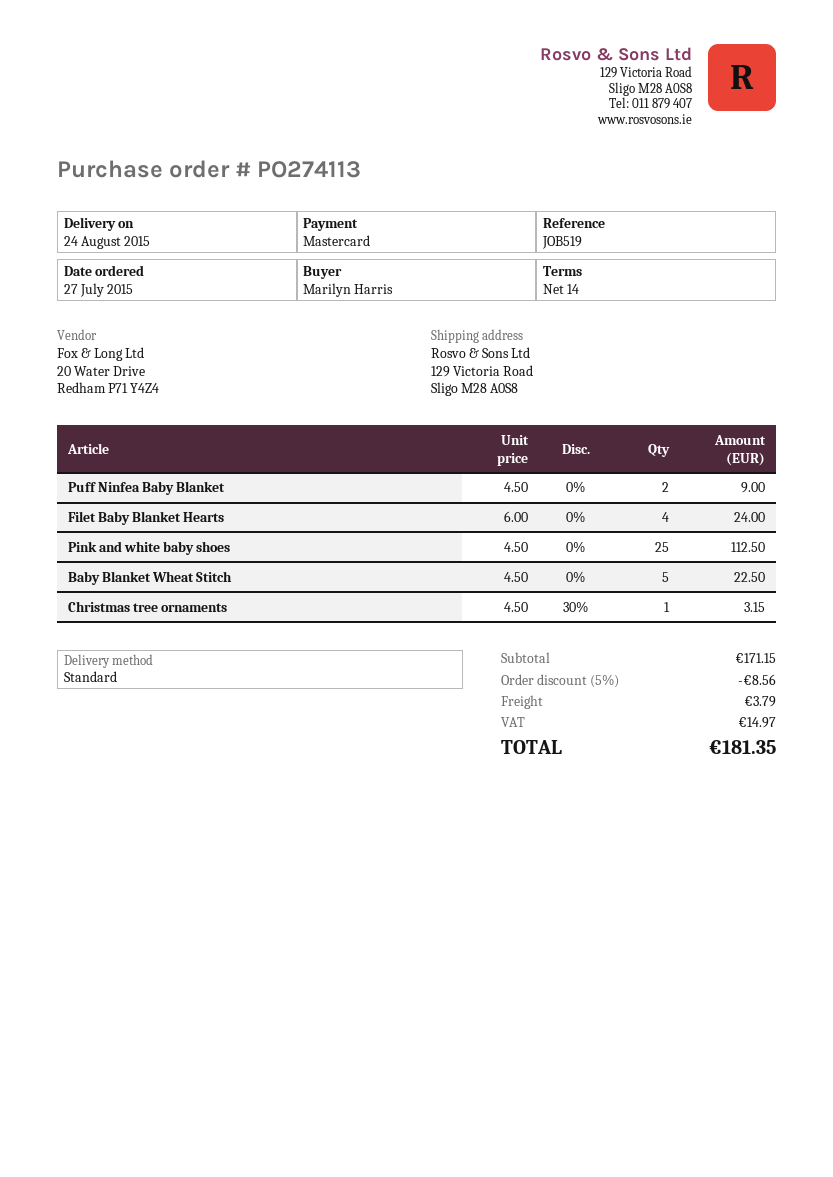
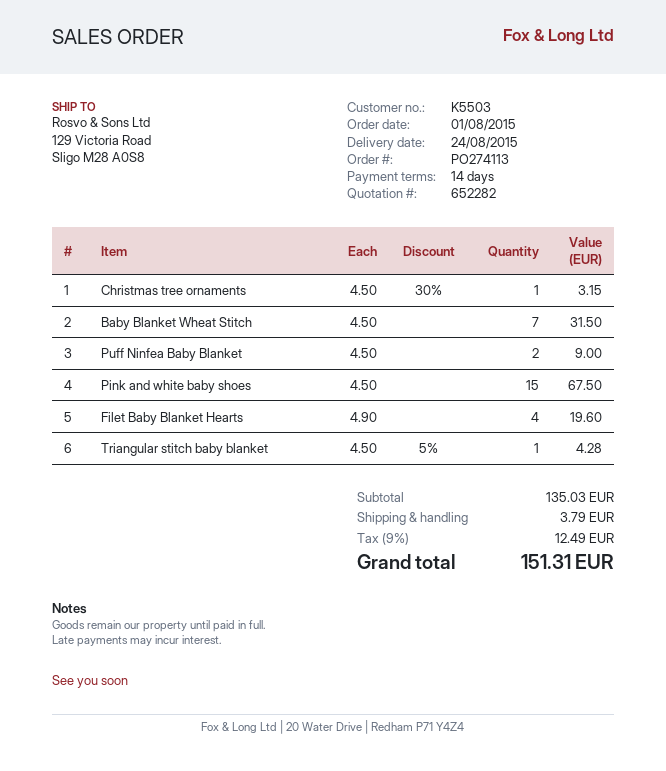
order date: 2015-07-27 -> 2015-08-01
Filet Baby Blanket Hearts: 4 x 6.00 = 24.00 -> 4 x 4.90 = 19.60
Pink and white baby shoes: 25 x 4.50 = 112.50 -> 15 x 4.50 = 67.50
Baby Blanket Wheat Stitch: 5 x 4.50 = 22.50 -> 7 x 4.50 = 31.50
Triangular stitch baby blanket: none -> 1 x 4.50 - 5% = 4.28
subtotal: 171.15 -> 135.03
discount: 5% = 8.56 -> none
tax: 14.97 -> 12.49
total: 181.35 -> 151.31

